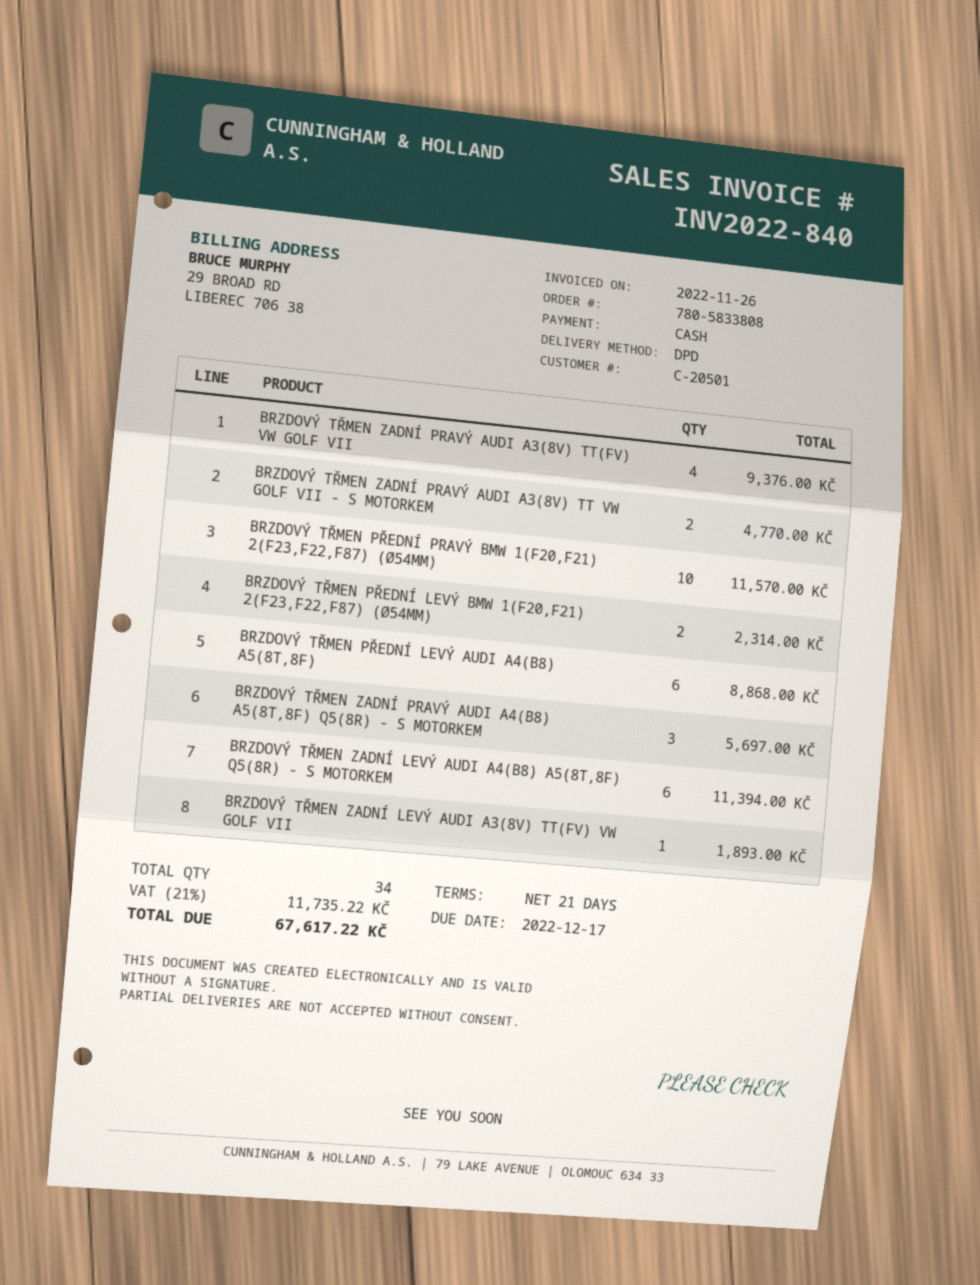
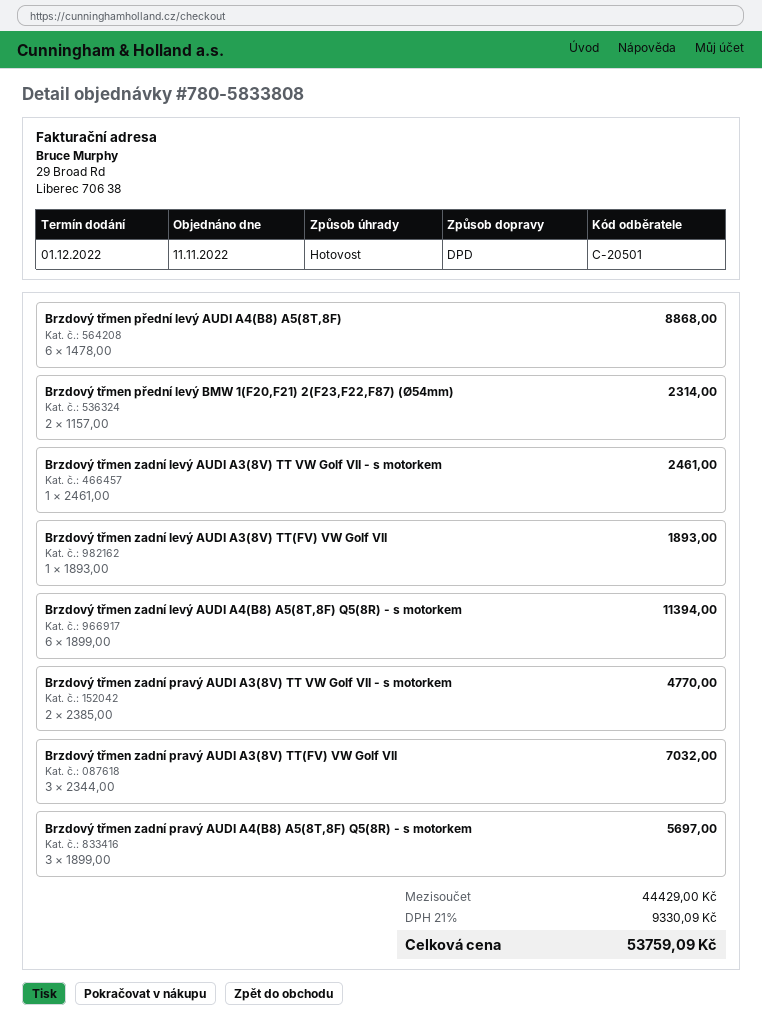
BRZDOVÝ TŘMEN ZADNÍ PRAVÝ AUDI A3(8V) TT(FV) VW GOLF VII: 4 for 9376.00 -> 3 for 7032.00
BRZDOVÝ TŘMEN PŘEDNÍ PRAVÝ BMW 1(F20,F21) 2(F23,F22,F87) (Ø54MM): 10 for 11570.00 -> none
Brzdový třmen zadní levý AUDI A3(8V) TT VW Golf VII - s motorkem: none -> 1 for 2461.00
tax: 21% = 11735.22 -> 21% = 9330.09
total: 67617.22 -> 53759.09

